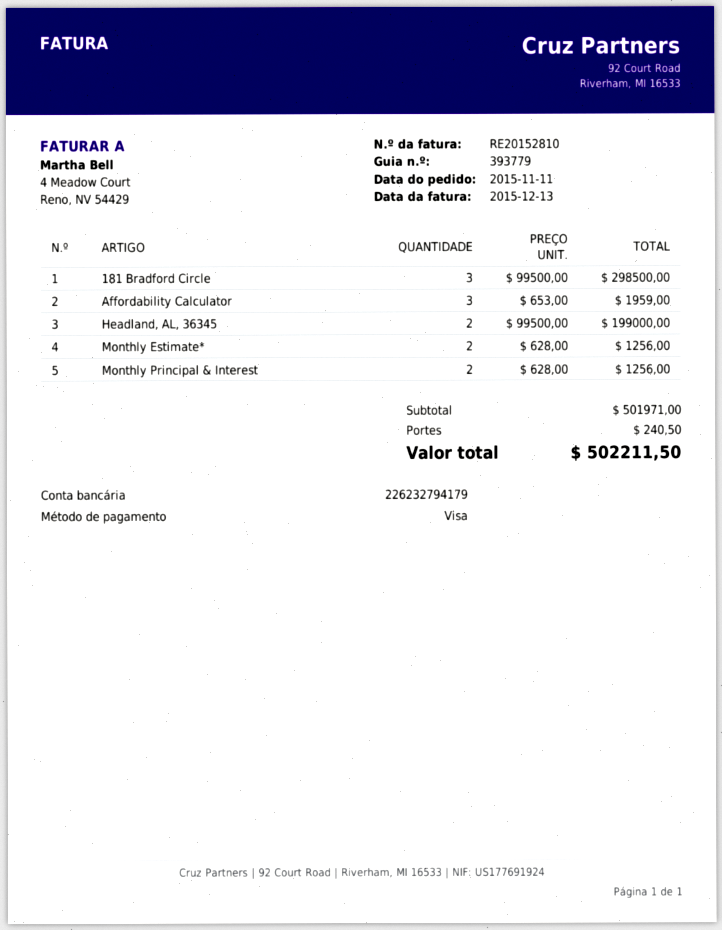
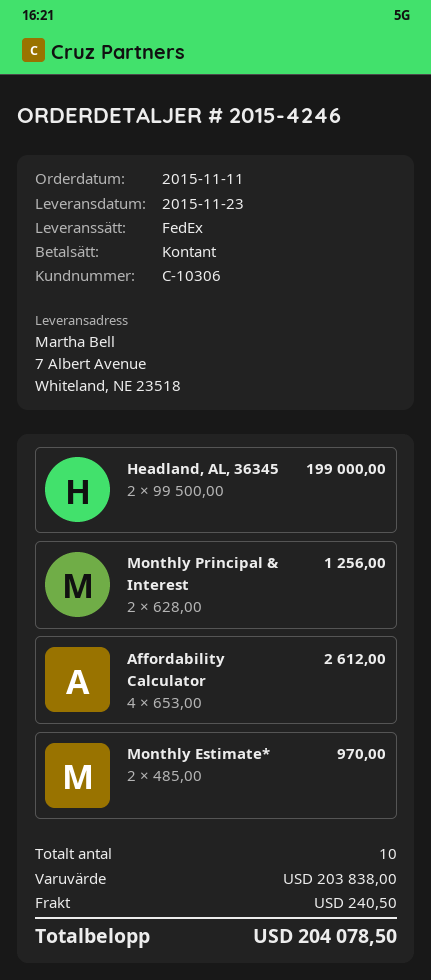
payment method: Visa -> cash
181 Bradford Circle: 3 x 99500.00 = 298500.00 -> none
Affordability Calculator: 3 x 653.00 = 1959.00 -> 4 x 653.00 = 2612.00
Monthly Estimate*: 2 x 628.00 = 1256.00 -> 2 x 485.00 = 970.00
subtotal: 501971.00 -> 203838.00
total: 502211.50 -> 204078.50

